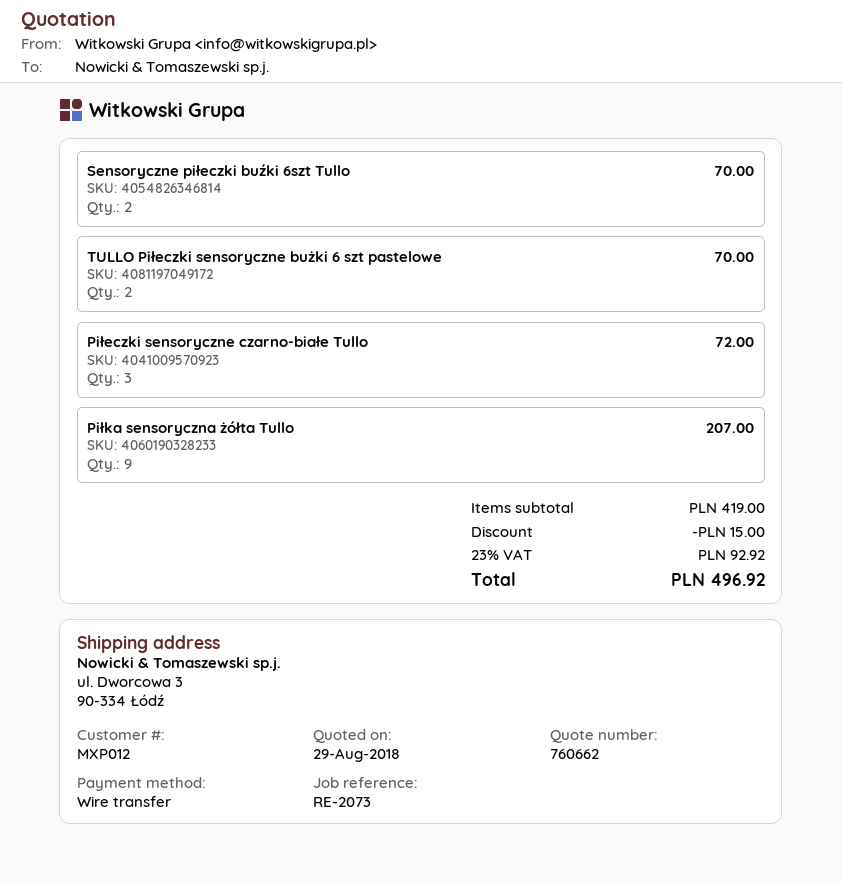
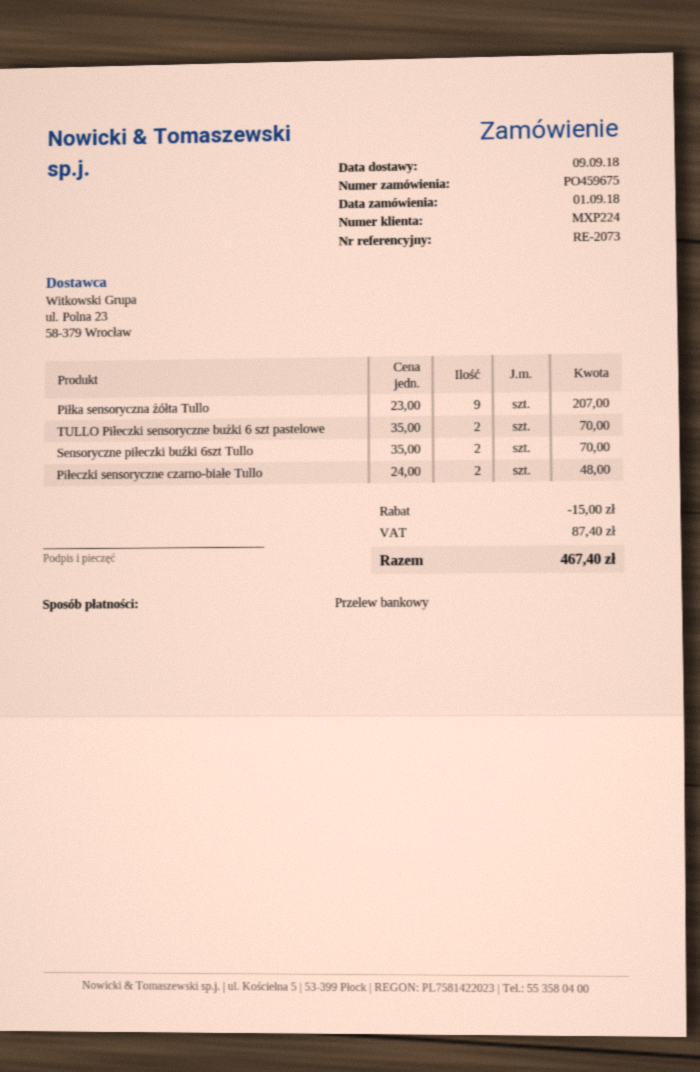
customer number: MXP012 -> MXP224
Piłeczki sensoryczne czarno-białe Tullo: 3 for 72.00 -> 2 for 48.00
tax: 92.92 -> 87.40
total: 496.92 -> 467.40

